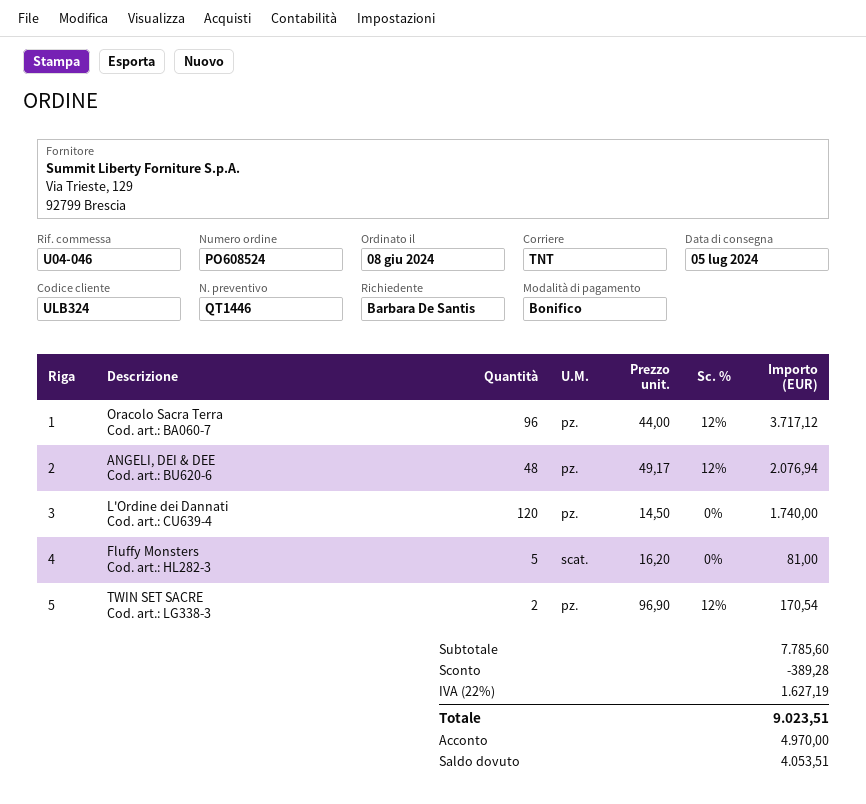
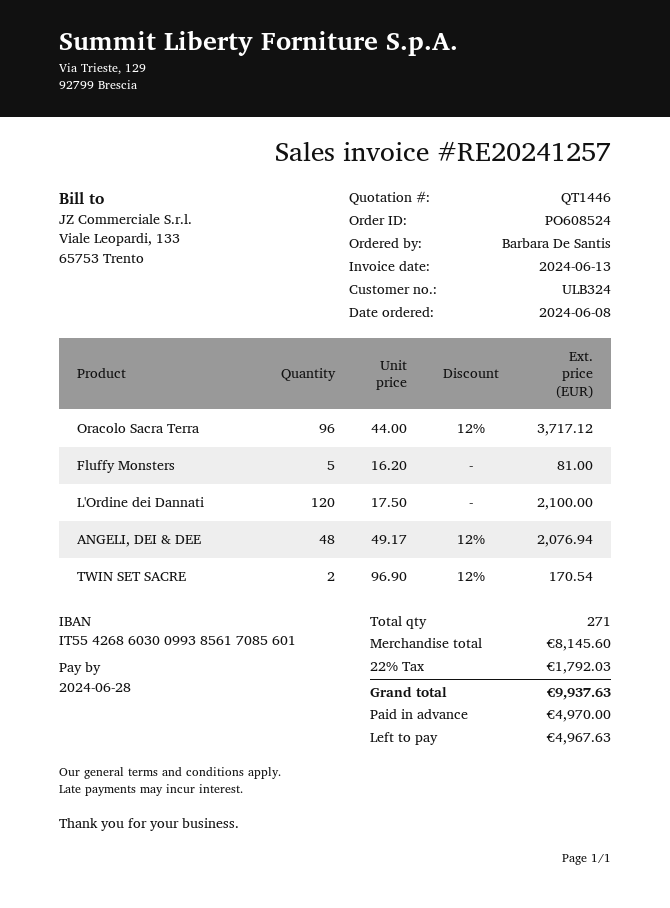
L'Ordine dei Dannati: 120 x 14.50 = 1740.00 -> 120 x 17.50 = 2100.00
subtotal: 7785.60 -> 8145.60
discount: 389.28 -> none
tax: 22% = 1627.19 -> 22% = 1792.03
total: 9023.51 -> 9937.63
balance: 4053.51 -> 4967.63

